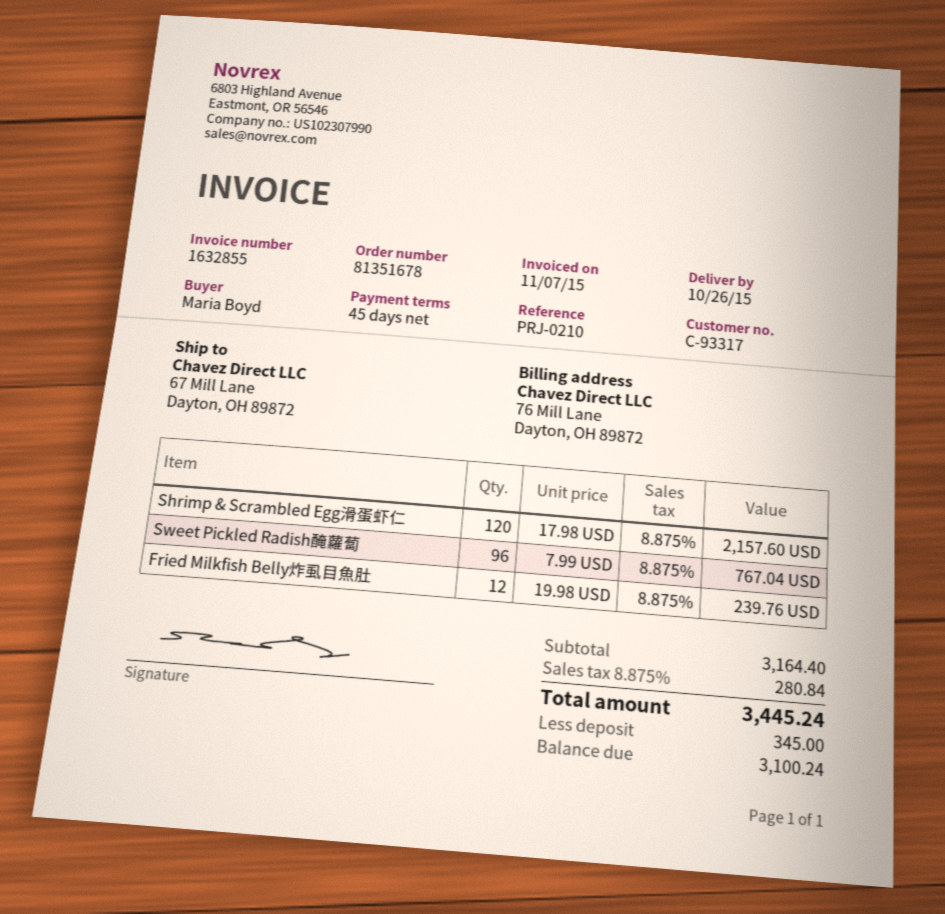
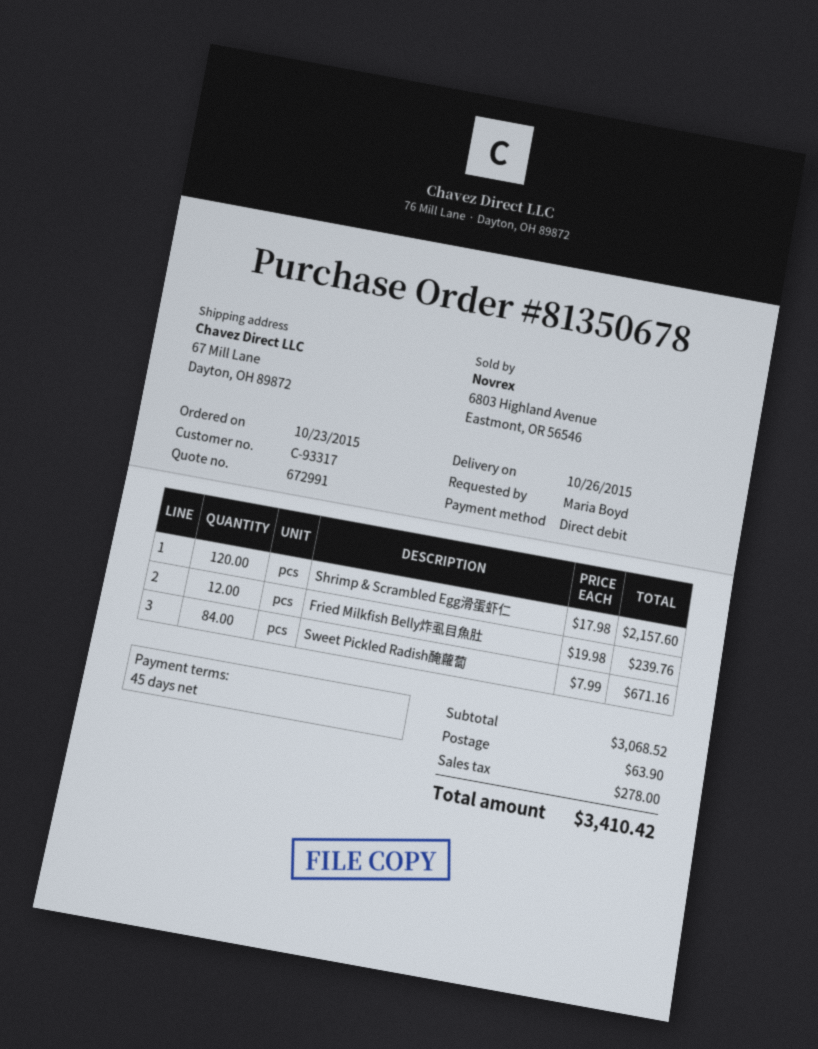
order number: 81351678 -> 81350678
Sweet Pickled Radish醃蘿蔔: 96 x 7.99 = 767.04 -> 84 x 7.99 = 671.16
subtotal: 3164.40 -> 3068.52
shipping: none -> 63.90
tax: 280.84 -> 278.00
total: 3445.24 -> 3410.42

